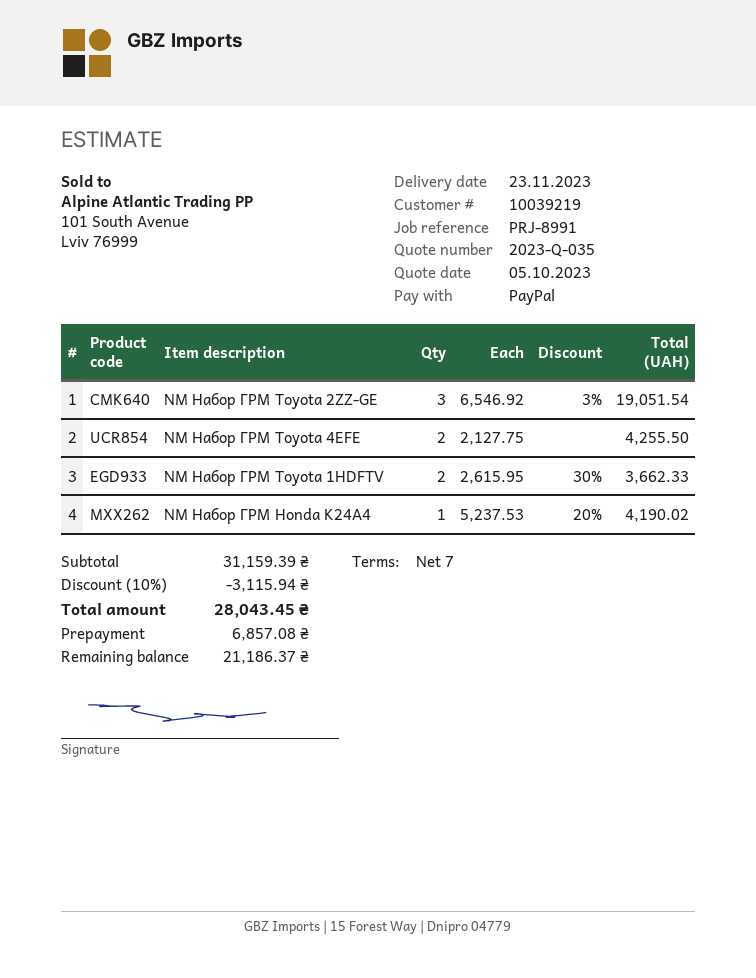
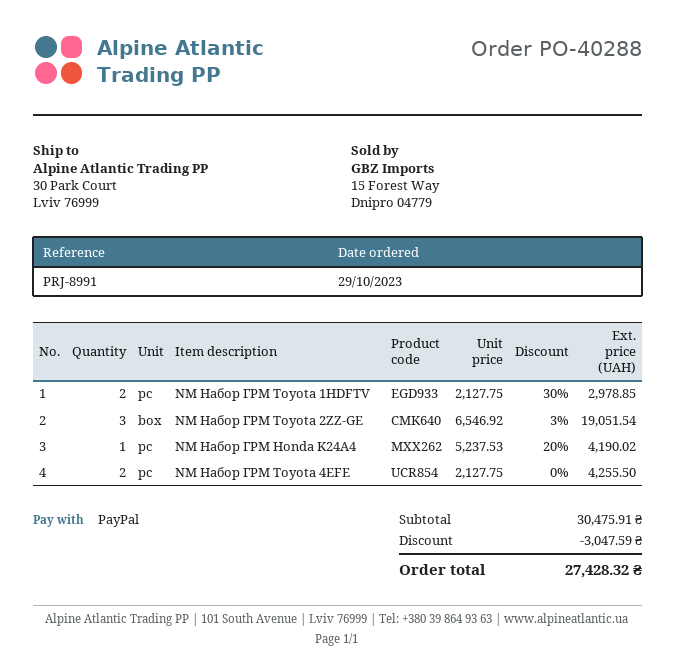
NM Набор ГРМ Toyota 1HDFTV: 2 x 2615.95 - 30% = 3662.33 -> 2 x 2127.75 - 30% = 2978.85
subtotal: 31159.39 -> 30475.91
discount: 3115.94 -> 3047.59
total: 28043.45 -> 27428.32

